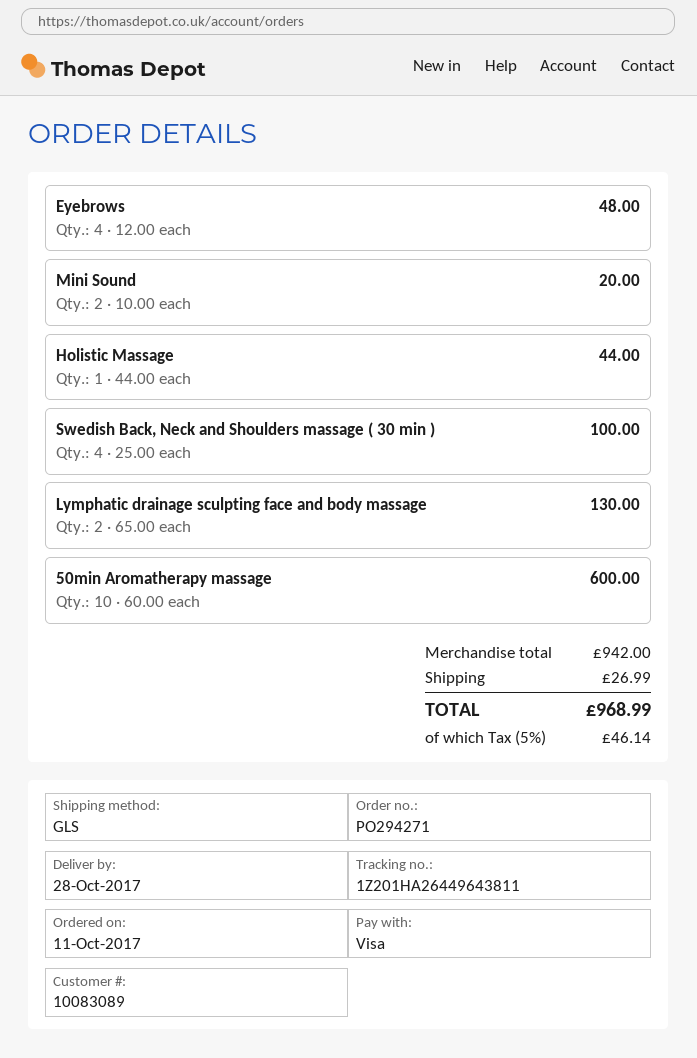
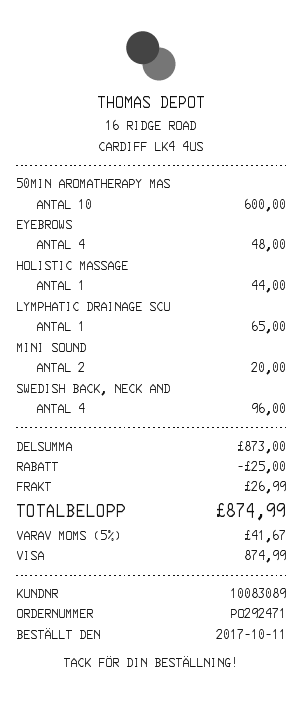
order number: PO294271 -> PO292471
Swedish Back, Neck and Shoulders massage ( 30 min ): 4 for 100.00 -> 4 for 96.00
Lymphatic drainage sculpting face and body massage: 2 for 130.00 -> 1 for 65.00
subtotal: 942.00 -> 873.00
discount: none -> 25.00
tax: 5% = 46.14 -> 5% = 41.67
total: 968.99 -> 874.99

